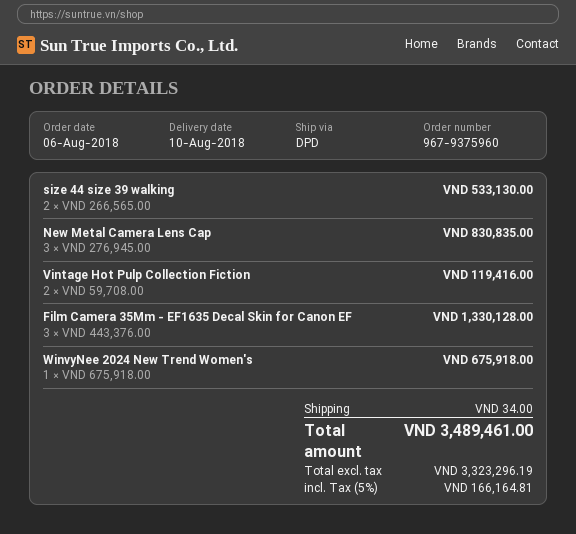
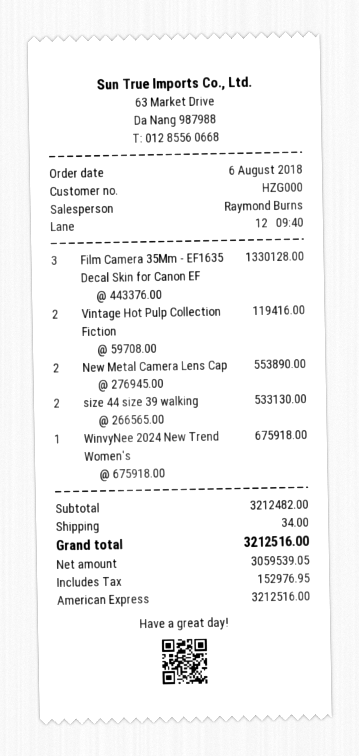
New Metal Camera Lens Cap: 3 x 276945.00 = 830835.00 -> 2 x 276945.00 = 553890.00
net: 3323296.19 -> 3059539.05
tax: 166164.81 -> 152976.95
total: 3489461.00 -> 3212516.00

